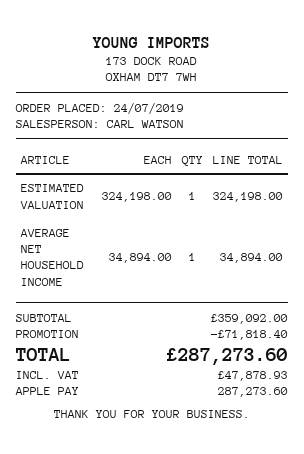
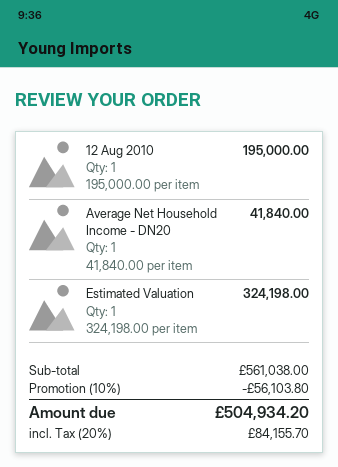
AVERAGE NET HOUSEHOLD INCOME: 1 x 34894.00 = 34894.00 -> 1 x 41840.00 = 41840.00
12 Aug 2010: none -> 1 x 195000.00 = 195000.00
subtotal: 359092.00 -> 561038.00
discount: 71818.40 -> 56103.80
tax: 47878.93 -> 84155.70
total: 287273.60 -> 504934.20

